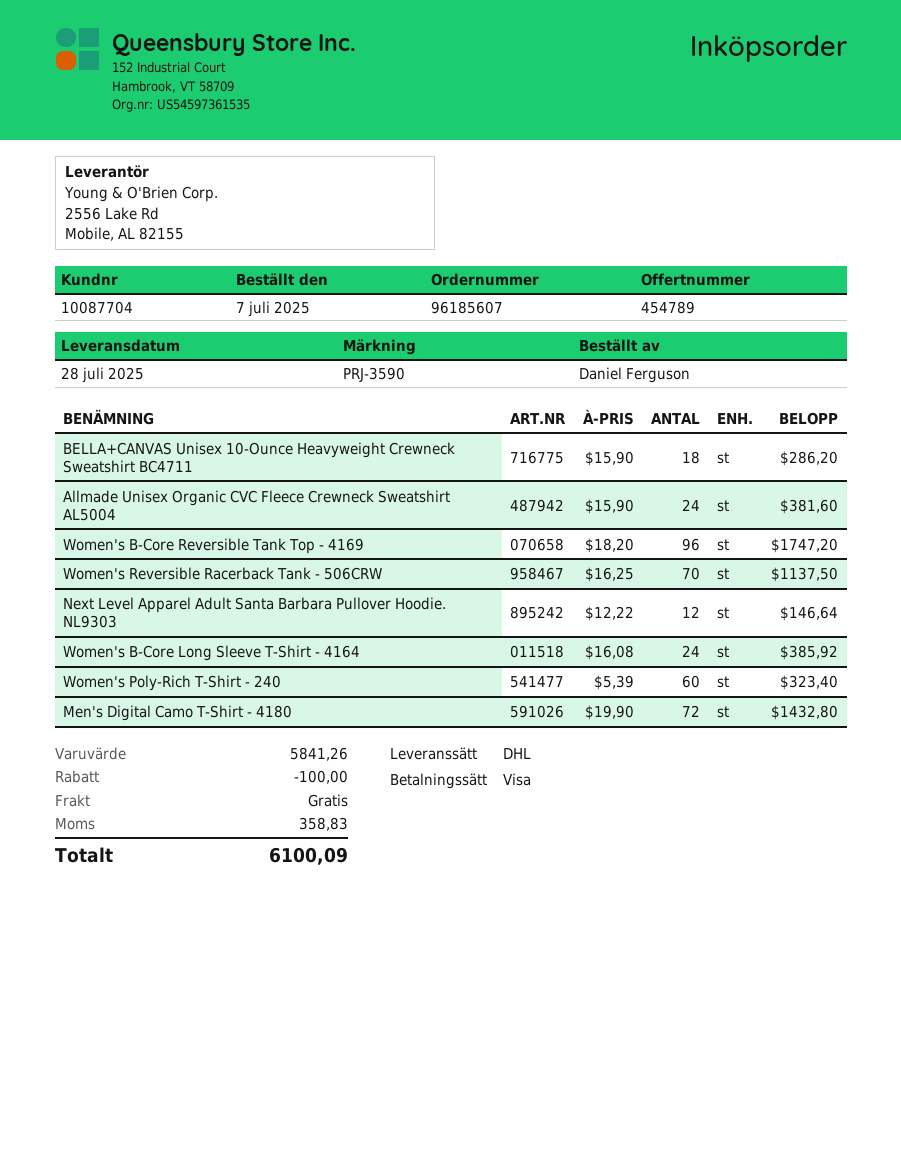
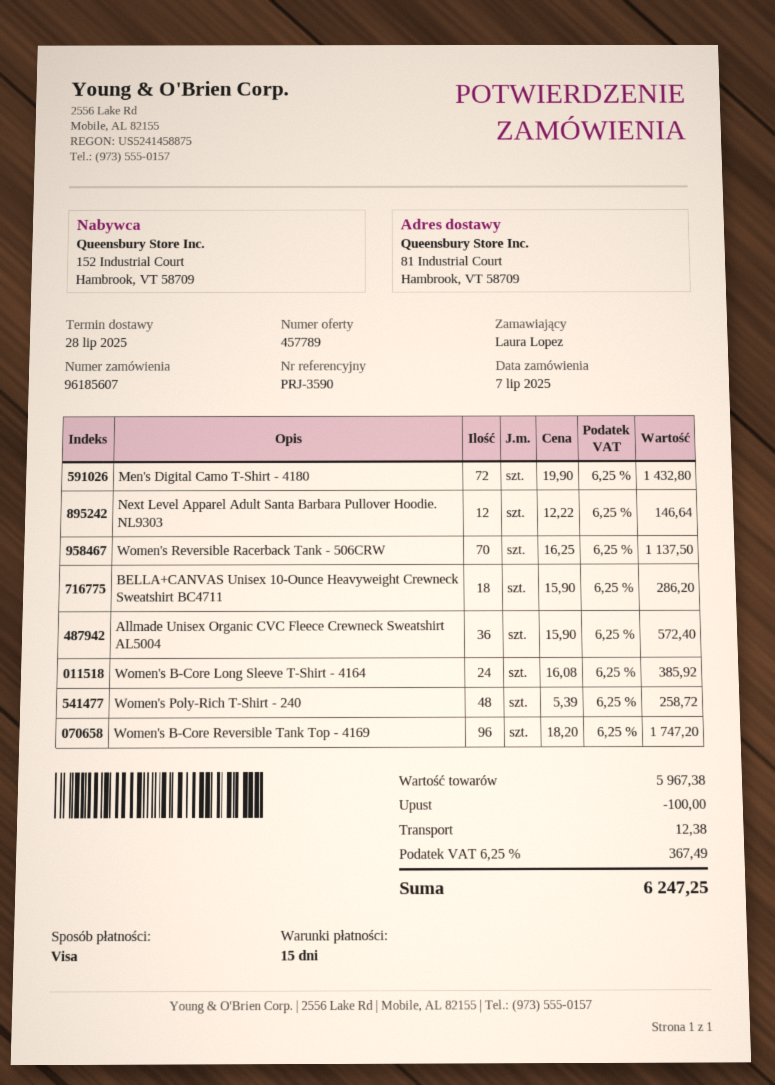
quote number: 454789 -> 457789
ordered by: Daniel Ferguson -> Laura Lopez
Allmade Unisex Organic CVC Fleece Crewneck Sweatshirt AL5004: 24 x 15.90 = 381.60 -> 36 x 15.90 = 572.40
Women's Poly-Rich T-Shirt - 240: 60 x 5.39 = 323.40 -> 48 x 5.39 = 258.72
subtotal: 5841.26 -> 5967.38
shipping: 0.00 -> 12.38
tax: 358.83 -> 367.49
total: 6100.09 -> 6247.25

